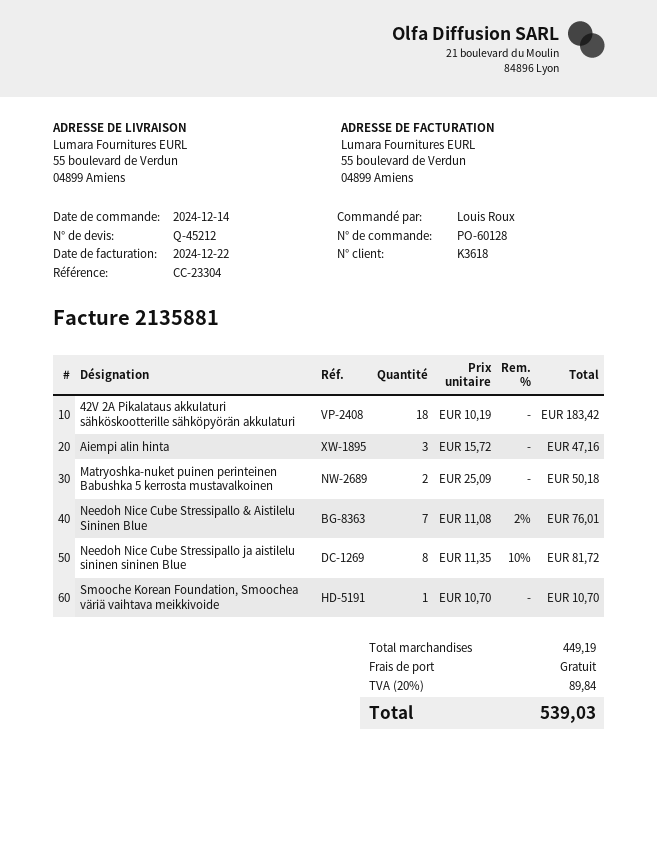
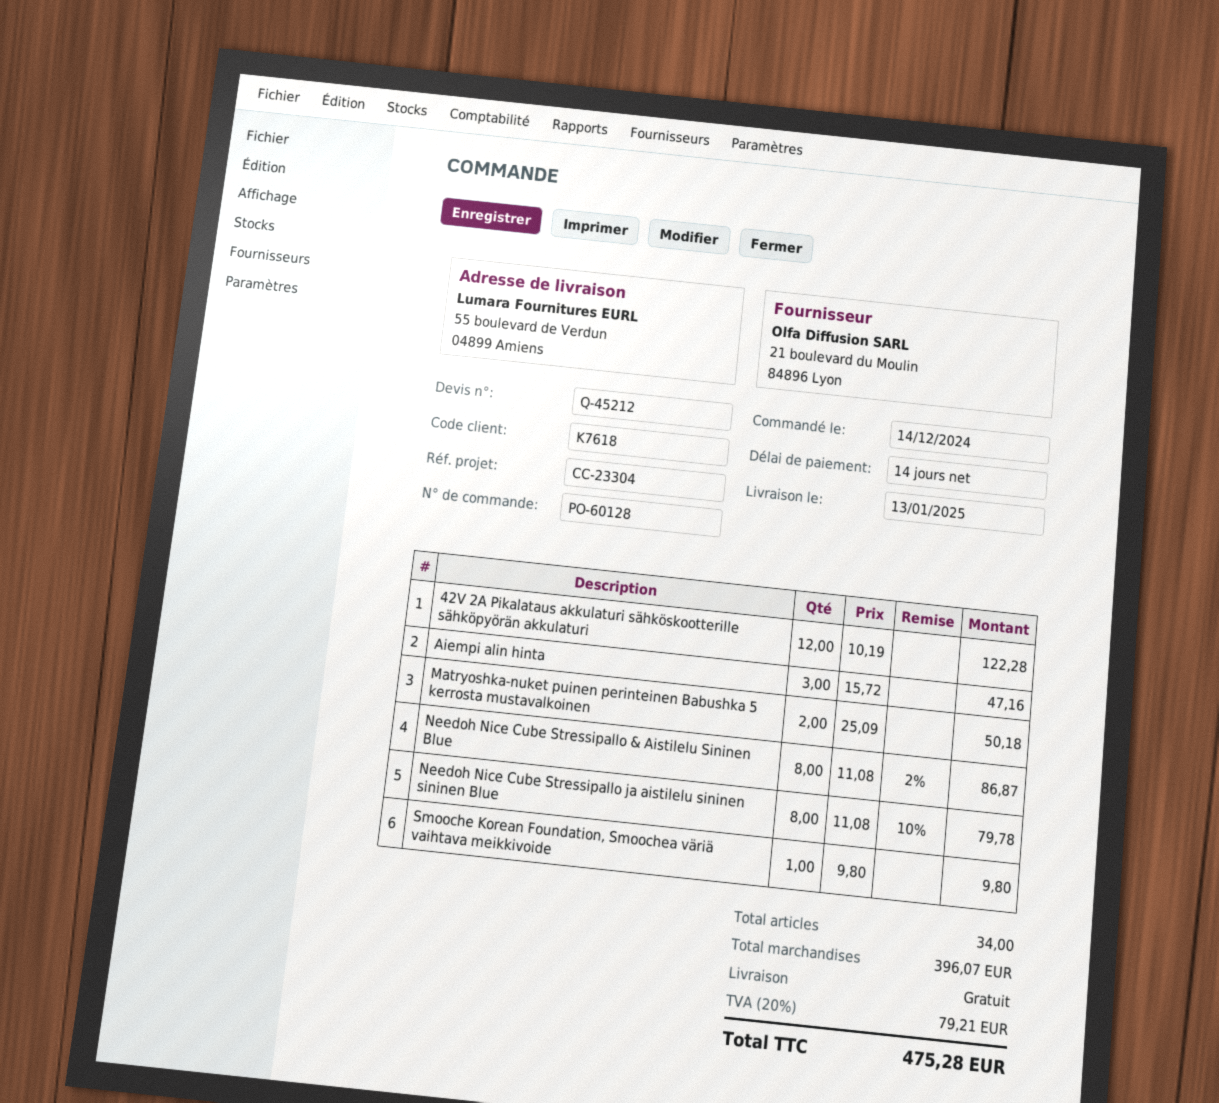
customer number: K3618 -> K7618
42V 2A Pikalataus akkulaturi sähköskootterille sähköpyörän akkulaturi: 18 x 10.19 = 183.42 -> 12 x 10.19 = 122.28
Needoh Nice Cube Stressipallo & Aistilelu Sininen Blue: 7 x 11.08 - 2% = 76.01 -> 8 x 11.08 - 2% = 86.87
Needoh Nice Cube Stressipallo ja aistilelu sininen sininen Blue: 8 x 11.35 - 10% = 81.72 -> 8 x 11.08 - 10% = 79.78
Smooche Korean Foundation, Smoochea väriä vaihtava meikkivoide: 1 x 10.70 = 10.70 -> 1 x 9.80 = 9.80
subtotal: 449.19 -> 396.07
tax: 20% = 89.84 -> 20% = 79.21
total: 539.03 -> 475.28

